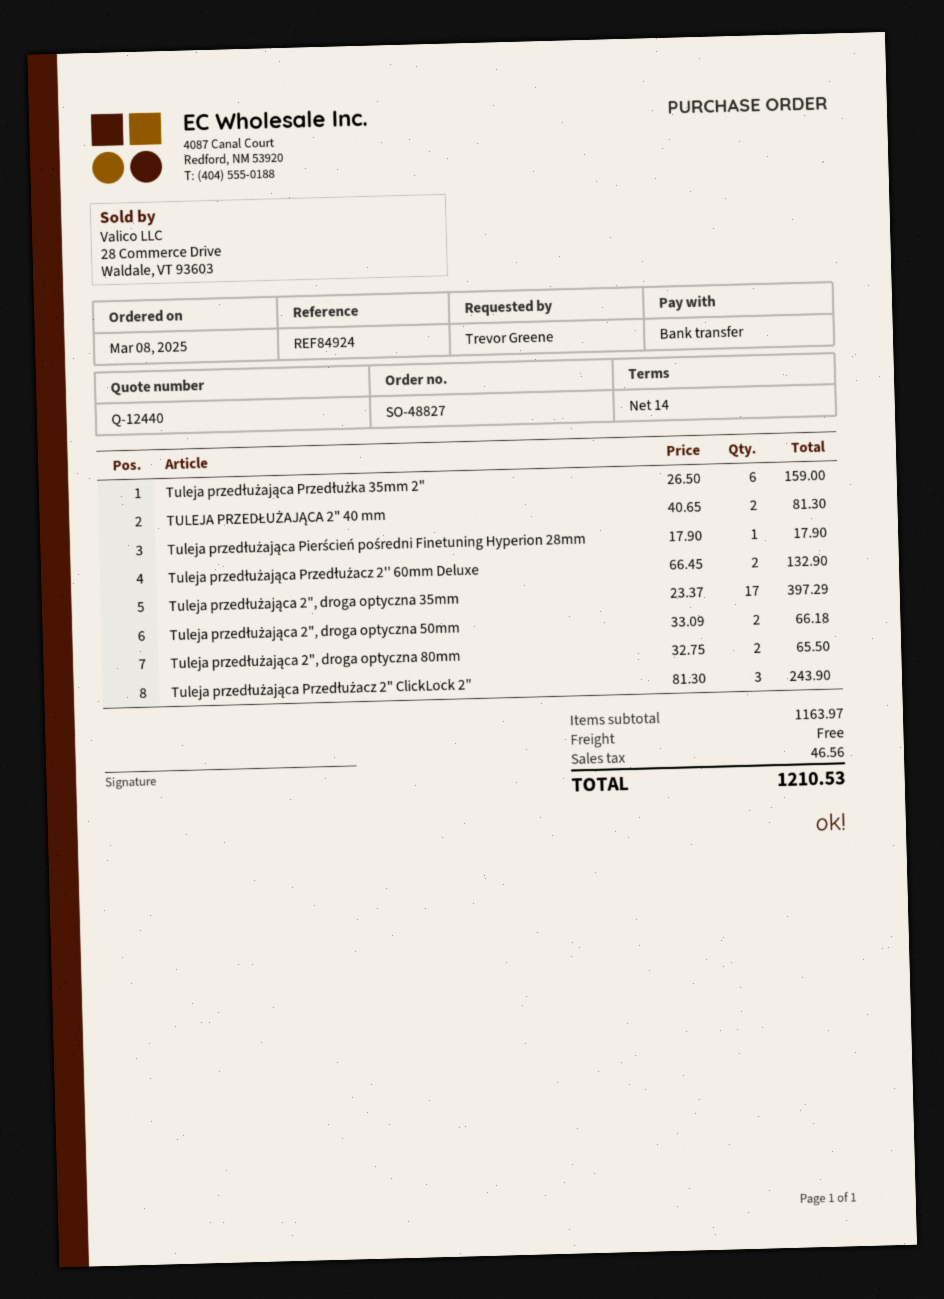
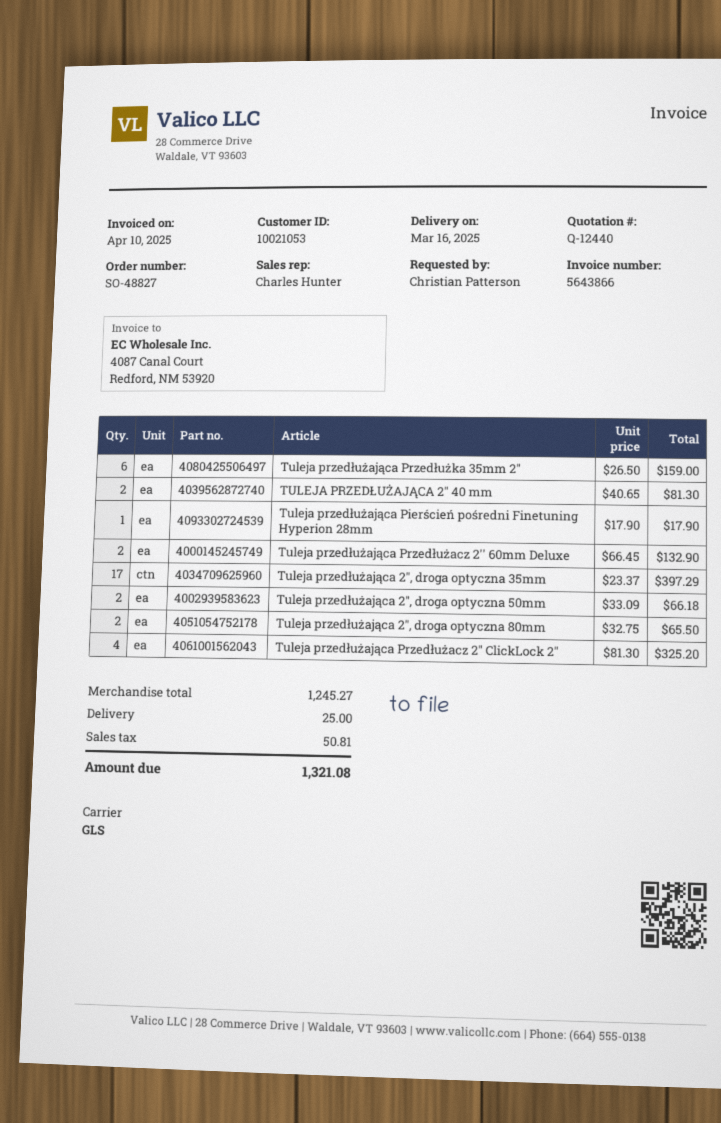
ordered by: Trevor Greene -> Christian Patterson
Tuleja przedłużająca Przedłużacz 2" ClickLock 2": 3 x 81.30 = 243.90 -> 4 x 81.30 = 325.20
subtotal: 1163.97 -> 1245.27
shipping: 0.00 -> 25.00
tax: 46.56 -> 50.81
total: 1210.53 -> 1321.08

